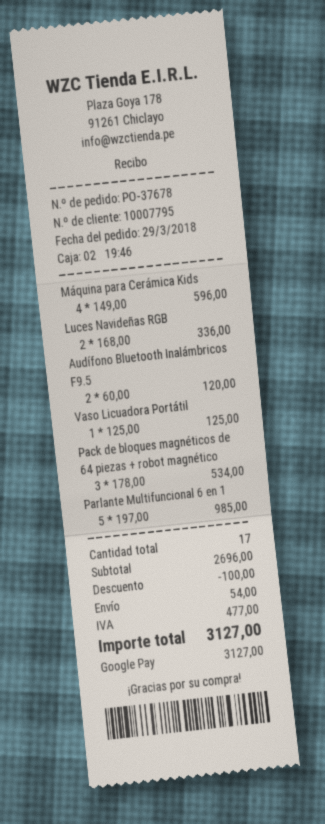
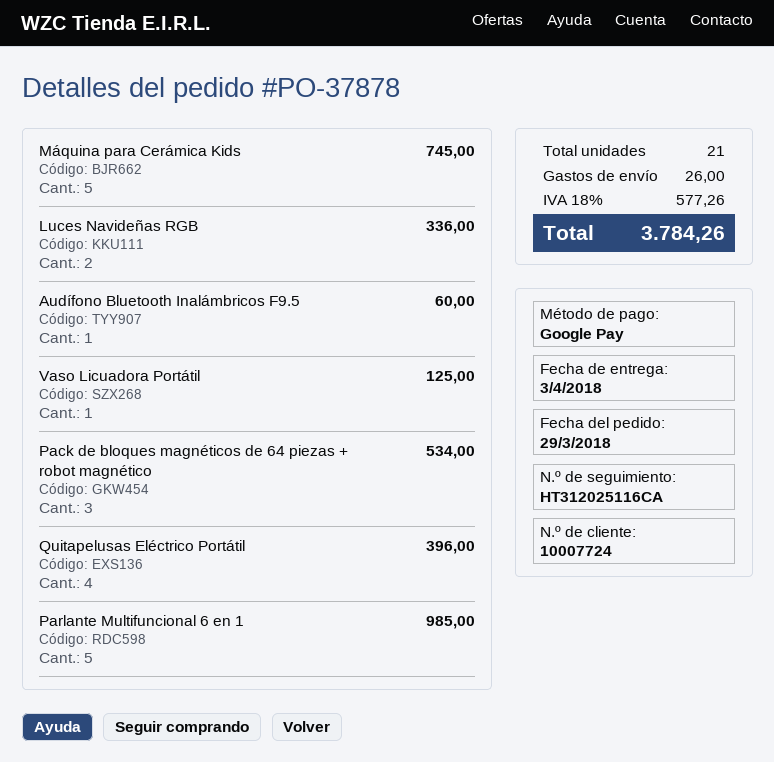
order number: PO-37678 -> PO-37878
customer number: 10007795 -> 10007724
Máquina para Cerámica Kids: 4 for 596.00 -> 5 for 745.00
Audífono Bluetooth Inalámbricos F9.5: 2 for 120.00 -> 1 for 60.00
Quitapelusas Eléctrico Portátil: none -> 4 for 396.00
total quantity: 17 -> 21
discount: 100.00 -> none
shipping: 54.00 -> 26.00
tax: 477.00 -> 577.26
total: 3127.00 -> 3784.26

